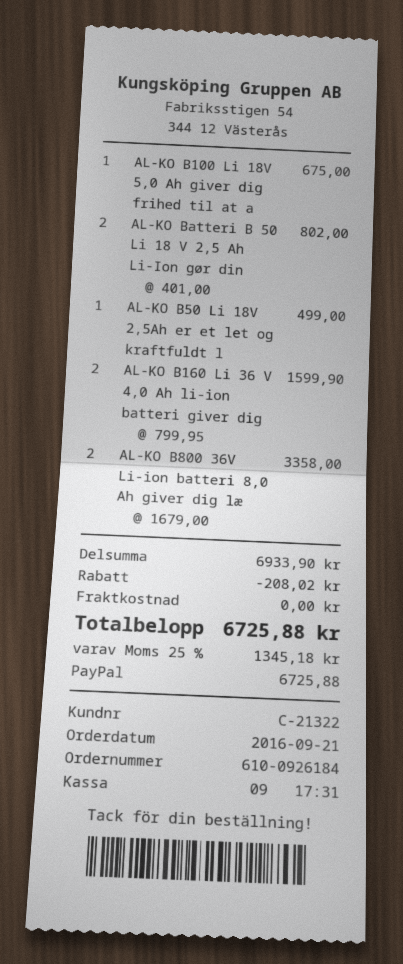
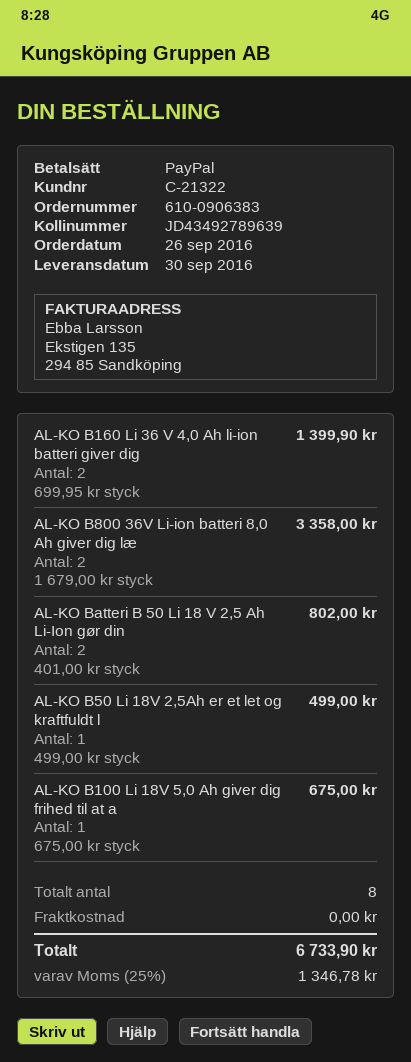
order number: 610-0926184 -> 610-0906383
order date: 2016-09-21 -> 2016-09-26
AL-KO B160 Li 36 V 4,0 Ah li-ion batteri giver dig: 2 x 799.95 = 1599.90 -> 2 x 699.95 = 1399.90
discount: 208.02 -> none
tax: 25% = 1345.18 -> 25% = 1346.78
total: 6725.88 -> 6733.90

